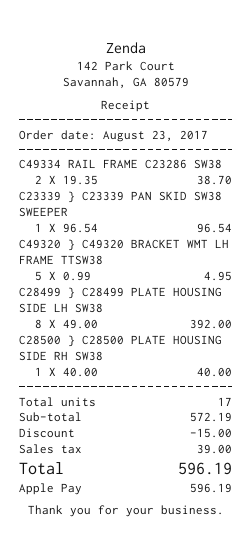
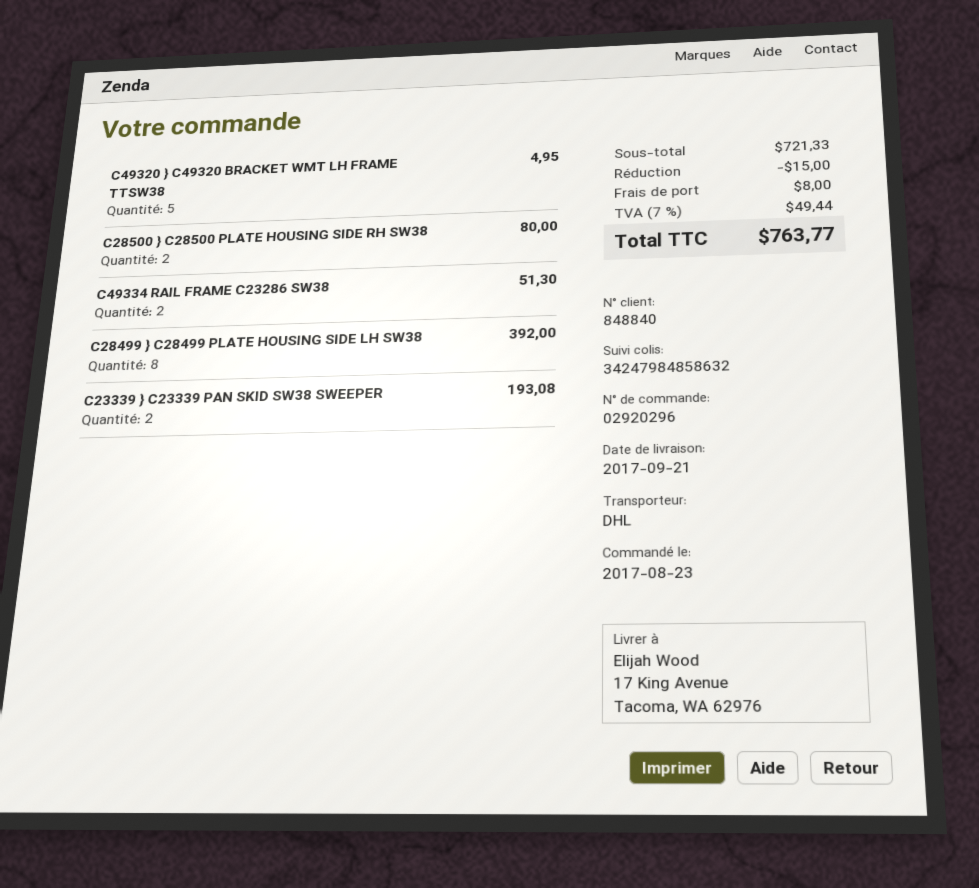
C49334 RAIL FRAME C23286 SW38: 2 for 38.70 -> 2 for 51.30
C23339 } C23339 PAN SKID SW38 SWEEPER: 1 for 96.54 -> 2 for 193.08
C28500 } C28500 PLATE HOUSING SIDE RH SW38: 1 for 40.00 -> 2 for 80.00
subtotal: 572.19 -> 721.33
shipping: none -> 8.00
tax: 39.00 -> 49.44
total: 596.19 -> 763.77

